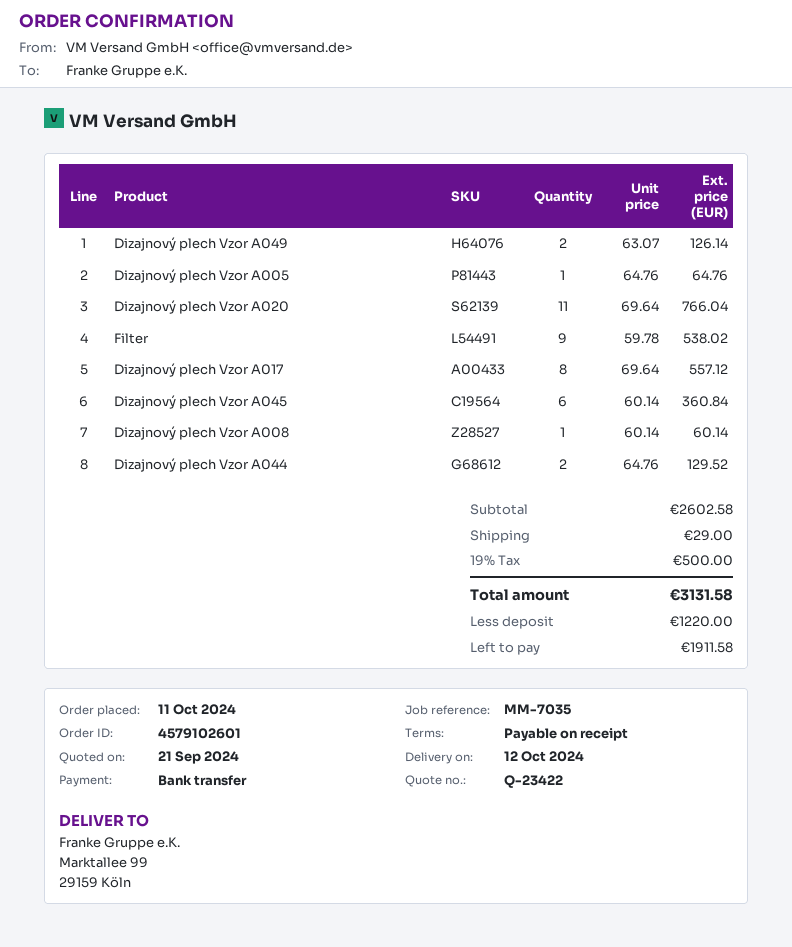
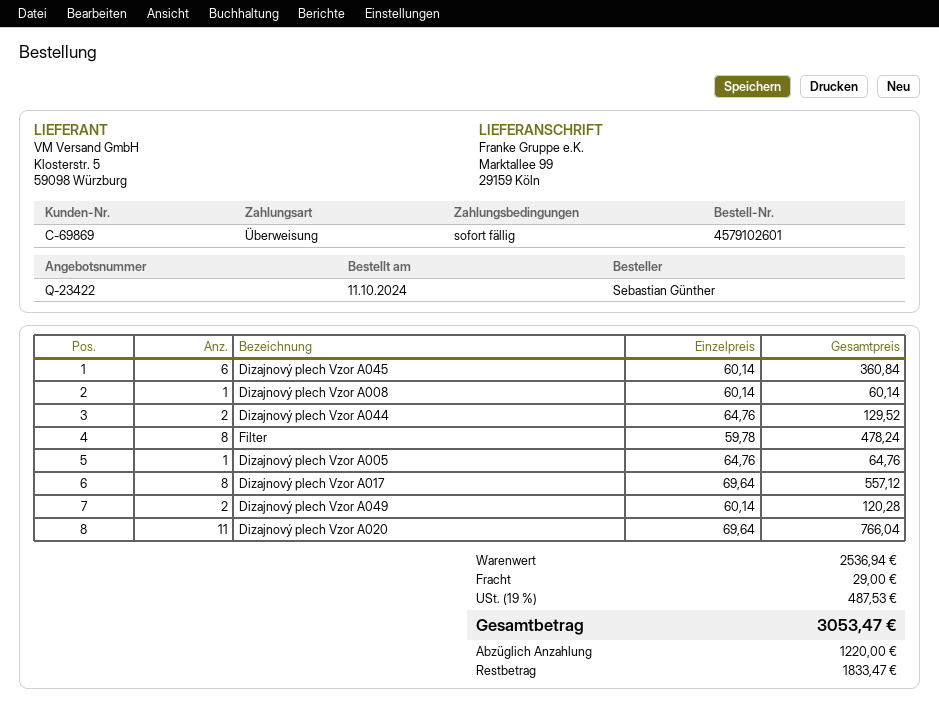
Dizajnový plech Vzor A049: 2 x 63.07 = 126.14 -> 2 x 60.14 = 120.28
Filter: 9 x 59.78 = 538.02 -> 8 x 59.78 = 478.24
subtotal: 2602.58 -> 2536.94
tax: 19% = 500.00 -> 19% = 487.53
total: 3131.58 -> 3053.47
balance: 1911.58 -> 1833.47

